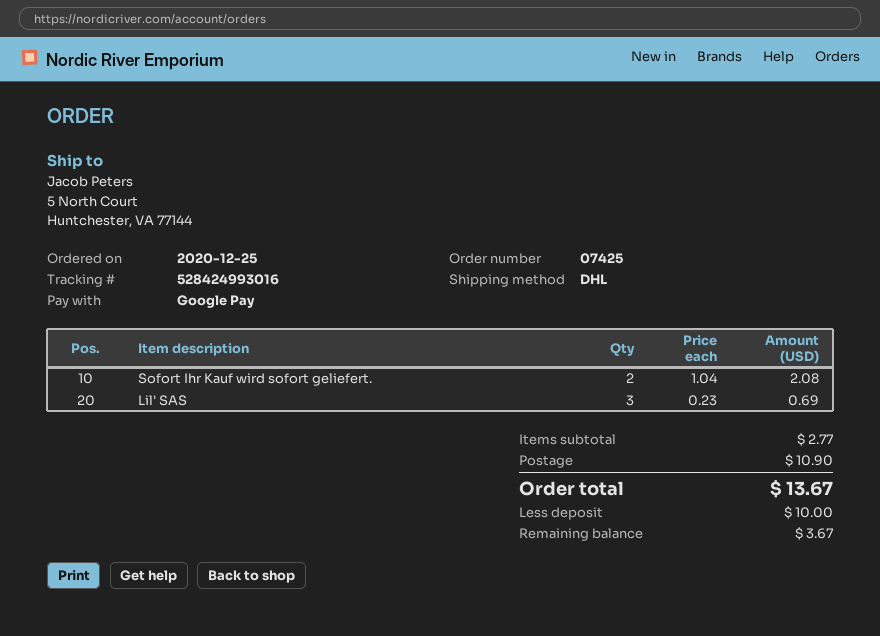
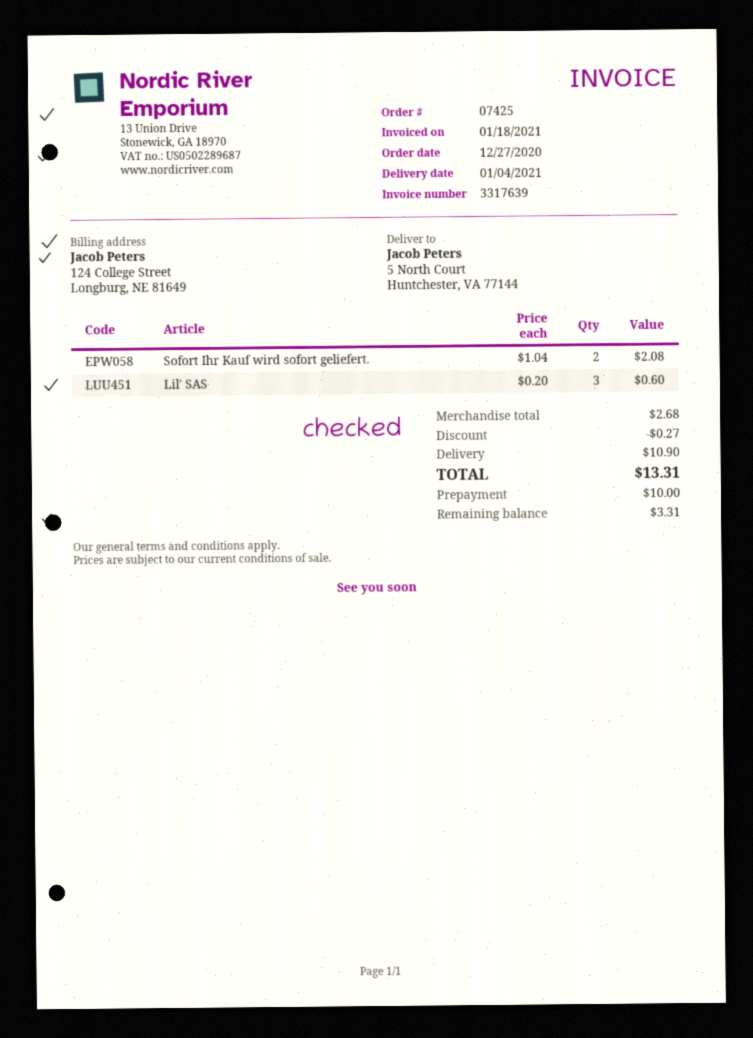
order date: 2020-12-25 -> 2020-12-27
Lil' SAS: 3 x 0.23 = 0.69 -> 3 x 0.20 = 0.60
subtotal: 2.77 -> 2.68
discount: none -> 0.27
total: 13.67 -> 13.31
balance: 3.67 -> 3.31

